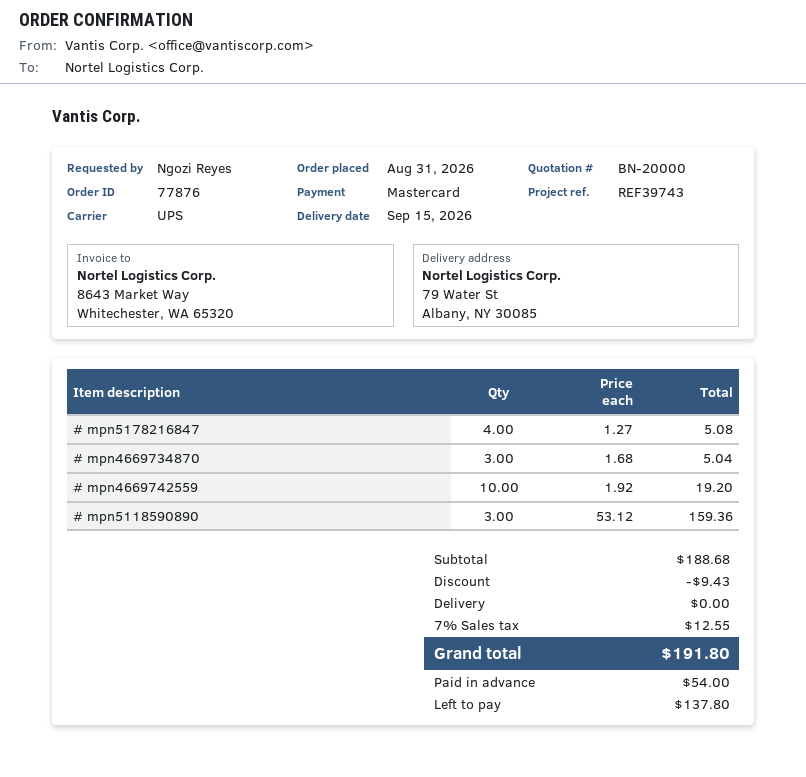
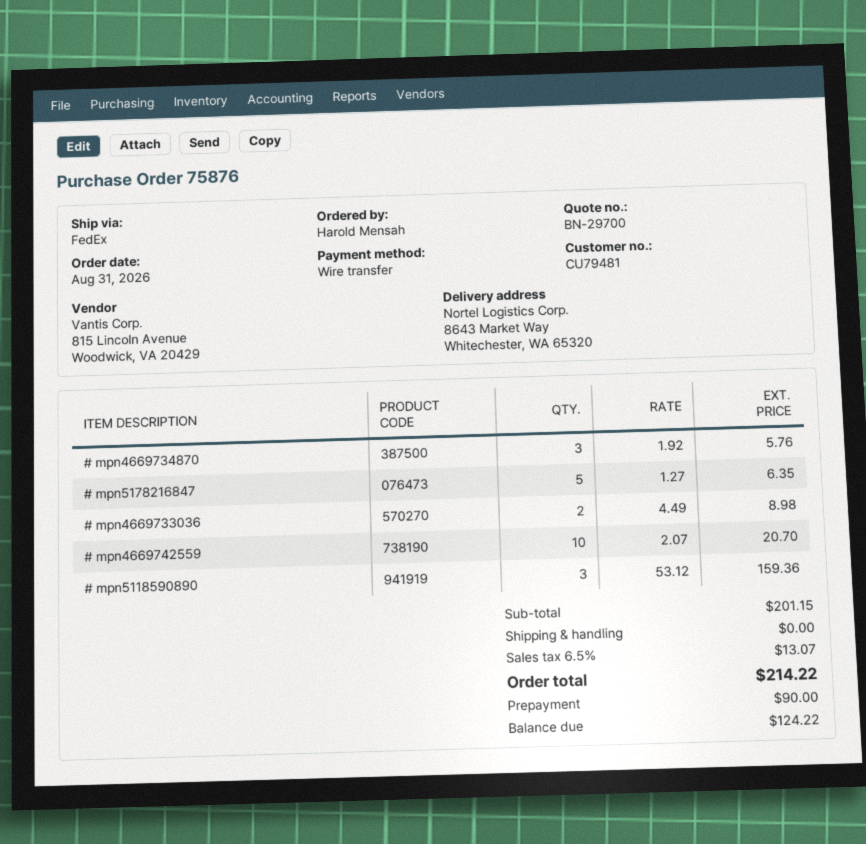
quote number: BN-20000 -> BN-29700
order number: 77876 -> 75876
ordered by: Ngozi Reyes -> Harold Mensah
payment method: Mastercard -> bank transfer
shipping method: UPS -> FedEx
ship to: 79 Water St, Albany, NY 30085 -> 8643 Market Way, Whitechester, WA 65320
# mpn5178216847: 4 x 1.27 = 5.08 -> 5 x 1.27 = 6.35
# mpn4669734870: 3 x 1.68 = 5.04 -> 3 x 1.92 = 5.76
# mpn4669742559: 10 x 1.92 = 19.20 -> 10 x 2.07 = 20.70
# mpn4669733036: none -> 2 x 4.49 = 8.98
subtotal: 188.68 -> 201.15
discount: 9.43 -> none
tax: 7% = 12.55 -> 6.5% = 13.07
total: 191.80 -> 214.22
deposit: 54.00 -> 90.00
balance: 137.80 -> 124.22

